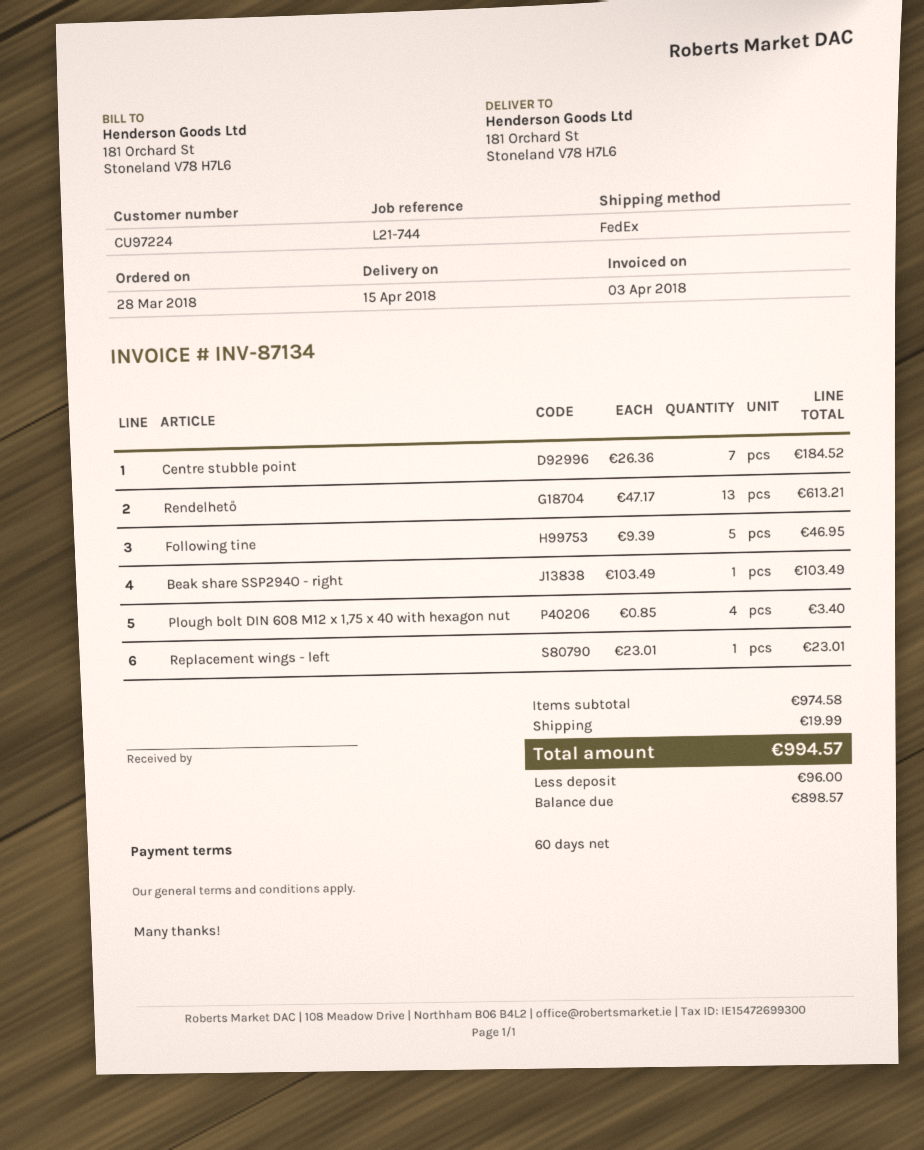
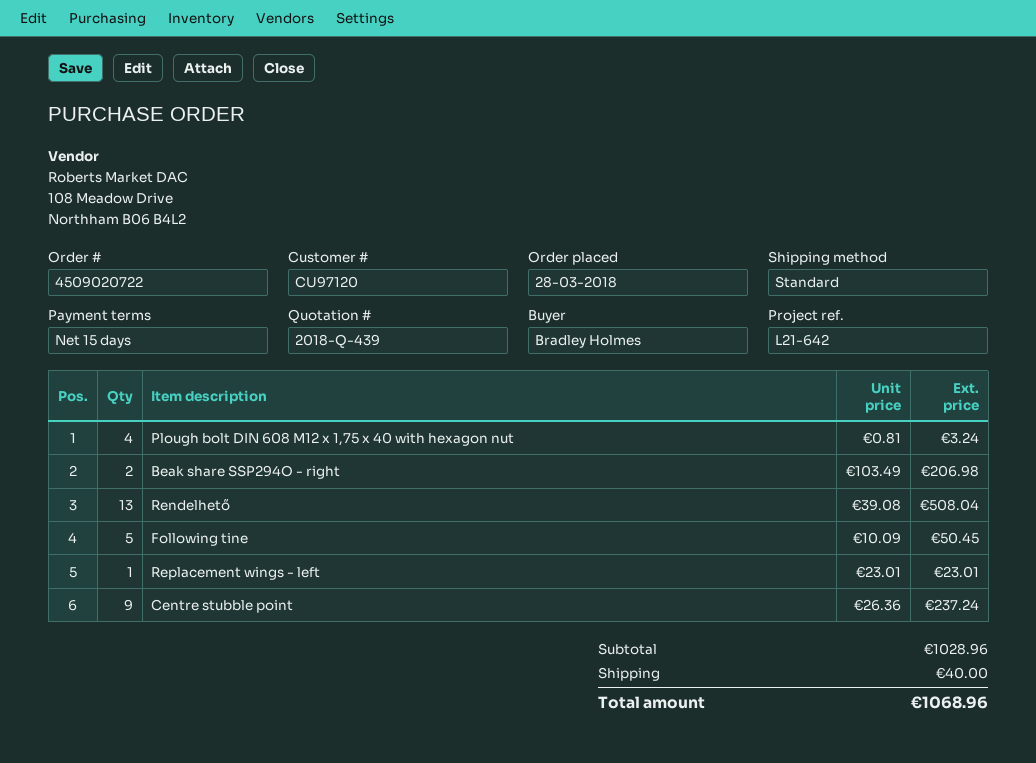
payment terms: 60 days -> 15 days
customer number: CU97224 -> CU97120
reference: L21-744 -> L21-642
shipping method: FedEx -> standard
Centre stubble point: 7 x 26.36 = 184.52 -> 9 x 26.36 = 237.24
Rendelhető: 13 x 47.17 = 613.21 -> 13 x 39.08 = 508.04
Following tine: 5 x 9.39 = 46.95 -> 5 x 10.09 = 50.45
Beak share SSP294O - right: 1 x 103.49 = 103.49 -> 2 x 103.49 = 206.98
Plough bolt DIN 608 M12 x 1,75 x 40 with hexagon nut: 4 x 0.85 = 3.40 -> 4 x 0.81 = 3.24
subtotal: 974.58 -> 1028.96
shipping: 19.99 -> 40.00
total: 994.57 -> 1068.96

